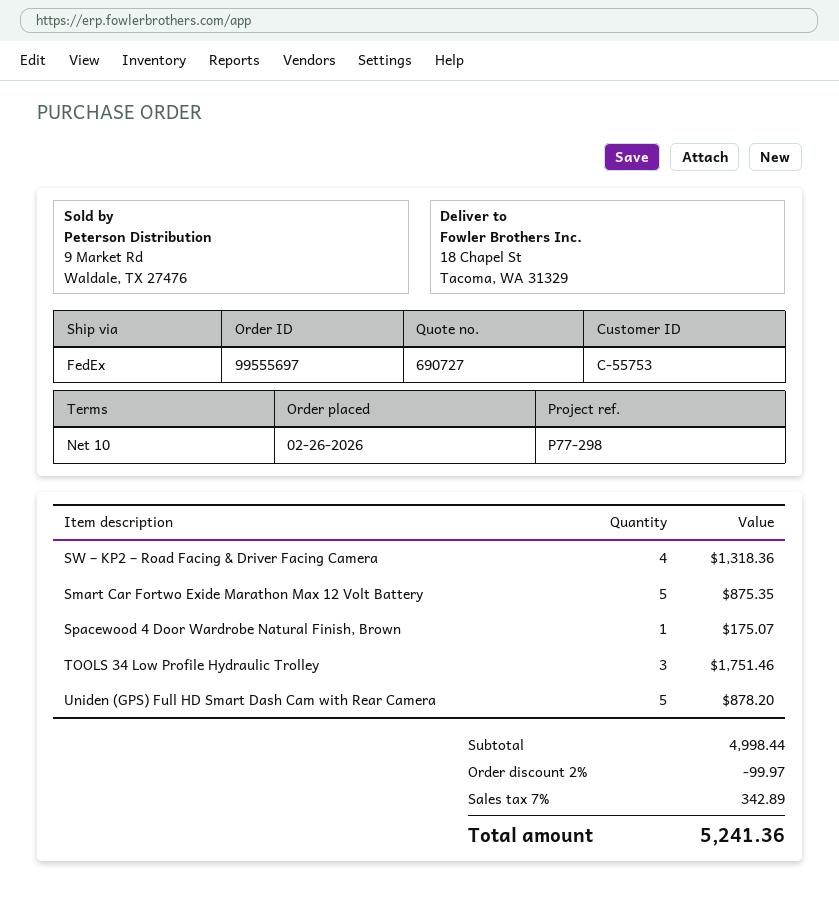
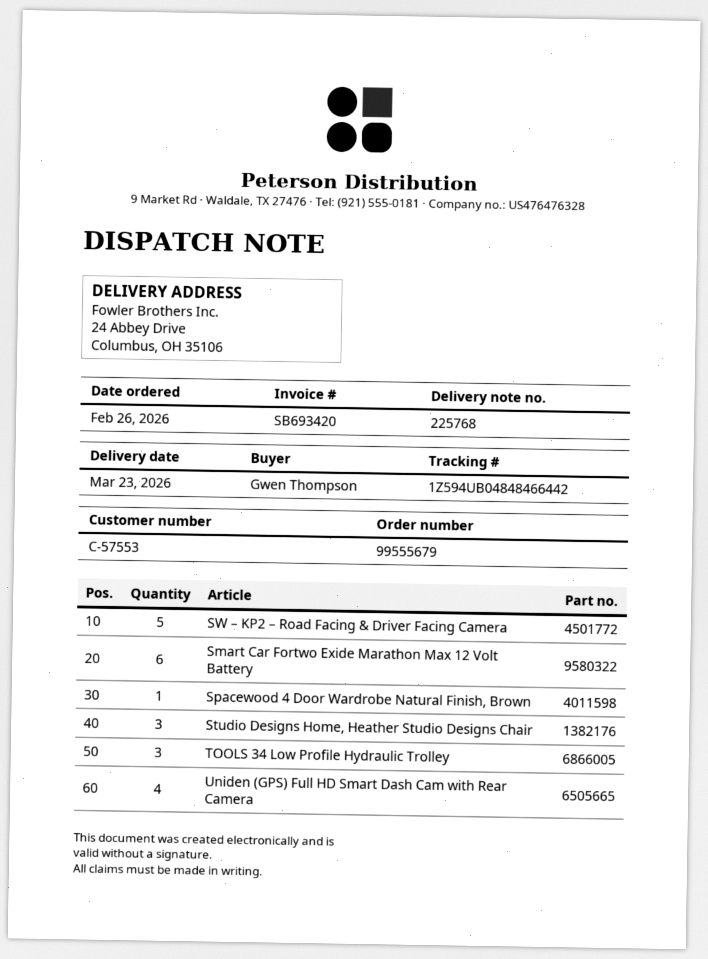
order number: 99555697 -> 99555679
customer number: C-55753 -> C-57553
ship to: 18 Chapel St, Tacoma, WA 31329 -> 24 Abbey Drive, Columbus, OH 35106
SW – KP2 – Road Facing & Driver Facing Camera: 4 -> 5
Smart Car Fortwo Exide Marathon Max 12 Volt Battery: 5 -> 6
Uniden (GPS) Full HD Smart Dash Cam with Rear Camera: 5 -> 4
Studio Designs Home, Heather Studio Designs Chair: none -> 3

